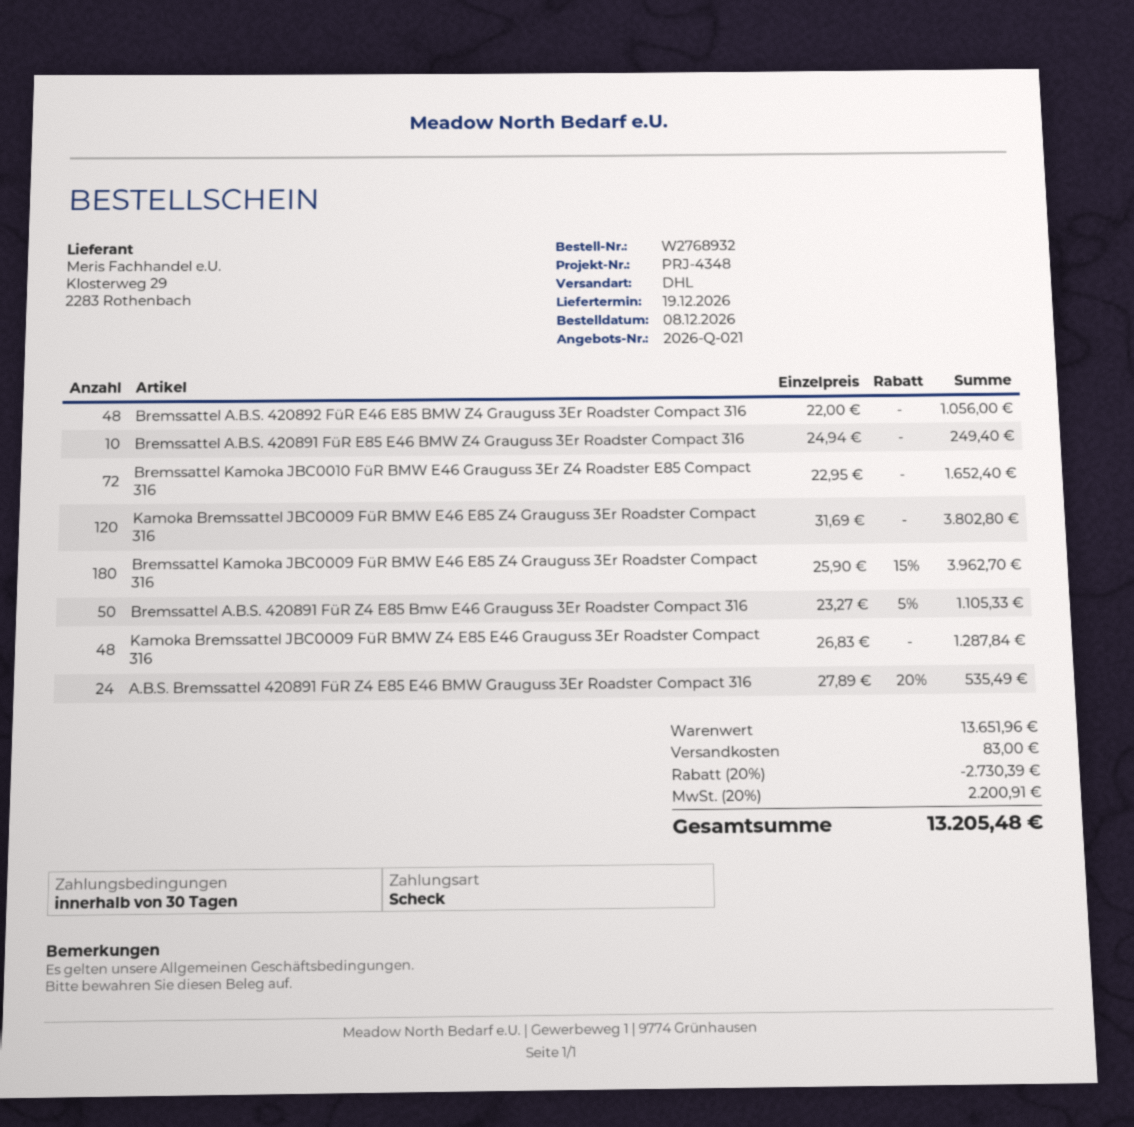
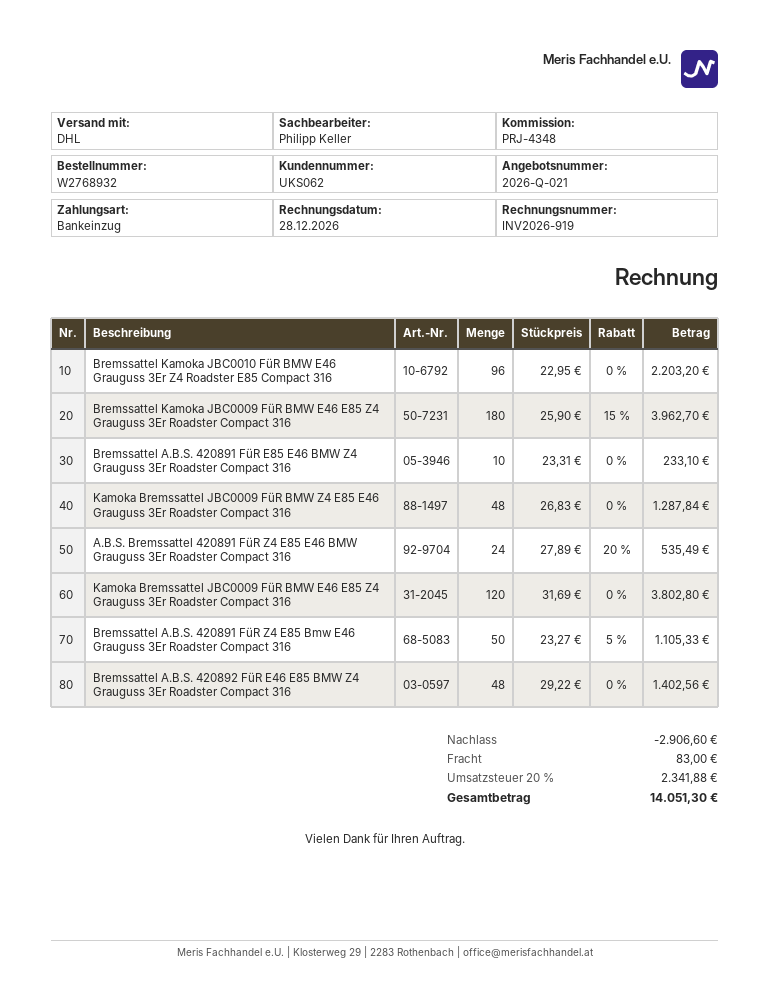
payment method: cheque -> direct debit
Bremssattel A.B.S. 420892 FüR E46 E85 BMW Z4 Grauguss 3Er Roadster Compact 316: 48 x 22.00 = 1056.00 -> 48 x 29.22 = 1402.56
Bremssattel A.B.S. 420891 FüR E85 E46 BMW Z4 Grauguss 3Er Roadster Compact 316: 10 x 24.94 = 249.40 -> 10 x 23.31 = 233.10
Bremssattel Kamoka JBC0010 FüR BMW E46 Grauguss 3Er Z4 Roadster E85 Compact 316: 72 x 22.95 = 1652.40 -> 96 x 22.95 = 2203.20
discount: 2730.39 -> 2906.60
tax: 20% = 2200.91 -> 20% = 2341.88
total: 13205.48 -> 14051.30

